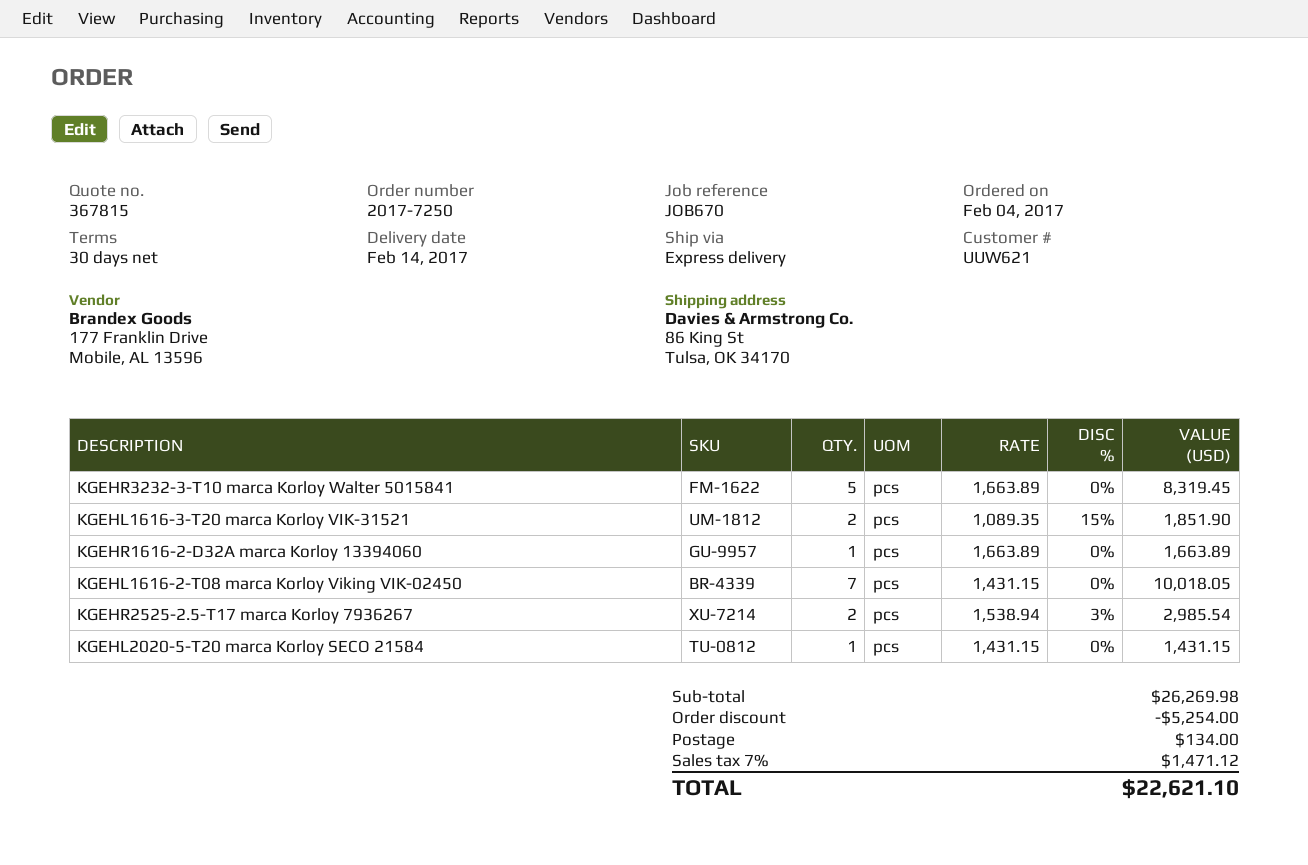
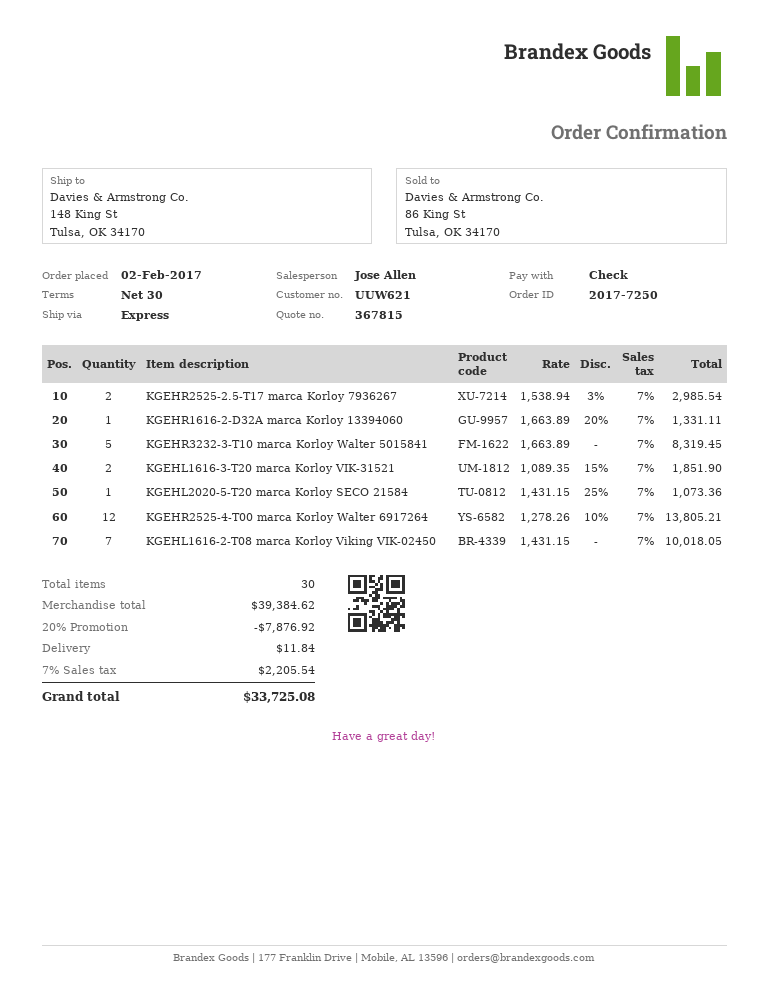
order date: 2017-02-04 -> 2017-02-02
ship to: 86 King St, Tulsa, OK 34170 -> 148 King St, Tulsa, OK 34170
KGEHR1616-2-D32A marca Korloy 13394060: 1 x 1663.89 = 1663.89 -> 1 x 1663.89 - 20% = 1331.11
KGEHL2020-5-T20 marca Korloy SECO 21584: 1 x 1431.15 = 1431.15 -> 1 x 1431.15 - 25% = 1073.36
KGEHR2525-4-T00 marca Korloy Walter 6917264: none -> 12 x 1278.26 - 10% = 13805.21
subtotal: 26269.98 -> 39384.62
discount: 5254.00 -> 7876.92
shipping: 134.00 -> 11.84
tax: 7% = 1471.12 -> 7% = 2205.54
total: 22621.10 -> 33725.08

